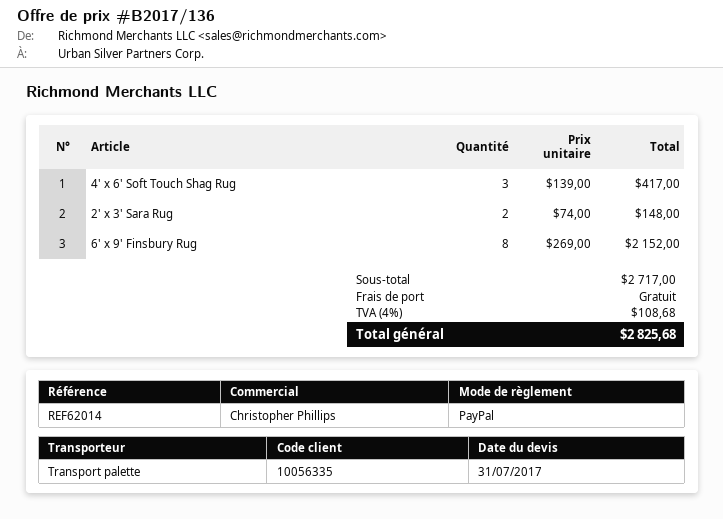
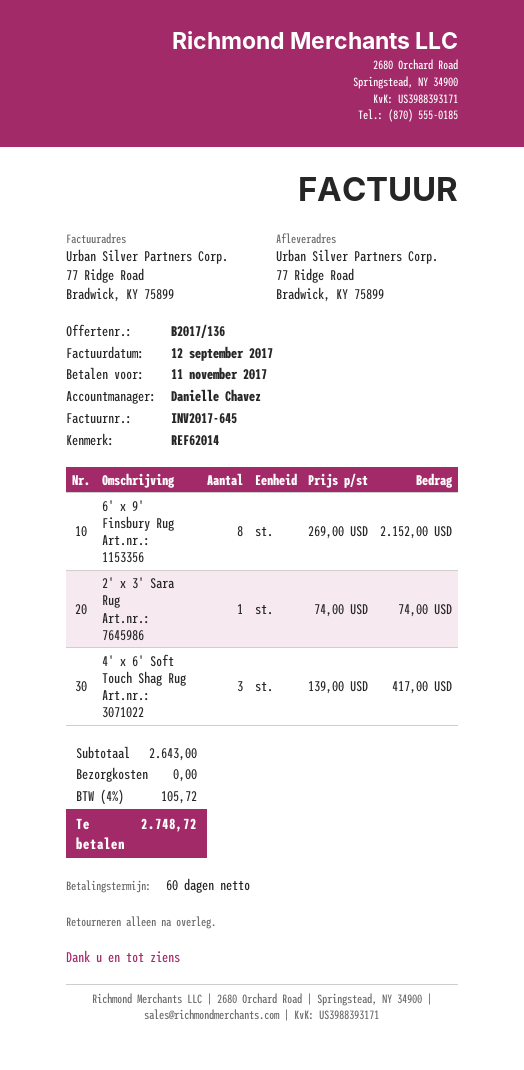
sales rep: Christopher Phillips -> Danielle Chavez
2' x 3' Sara Rug: 2 x 74.00 = 148.00 -> 1 x 74.00 = 74.00
subtotal: 2717.00 -> 2643.00
tax: 4% = 108.68 -> 4% = 105.72
total: 2825.68 -> 2748.72

